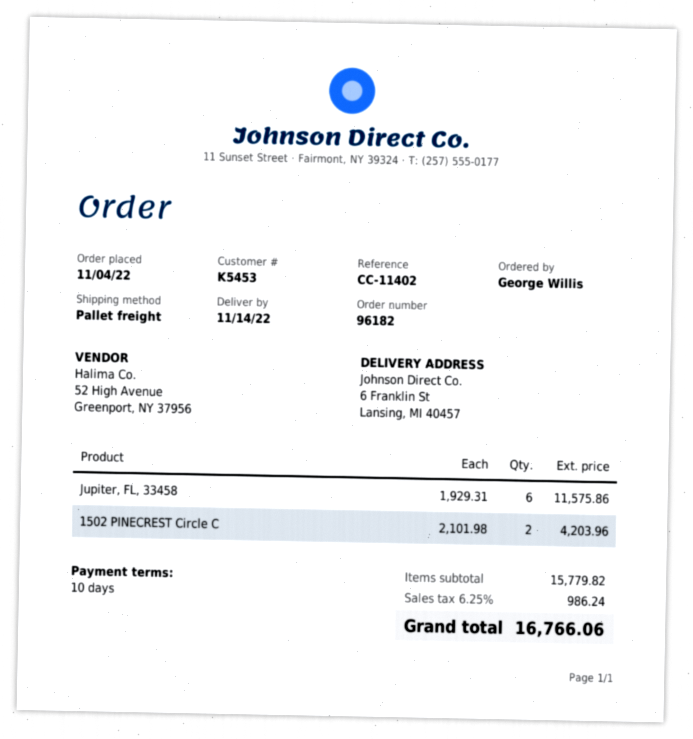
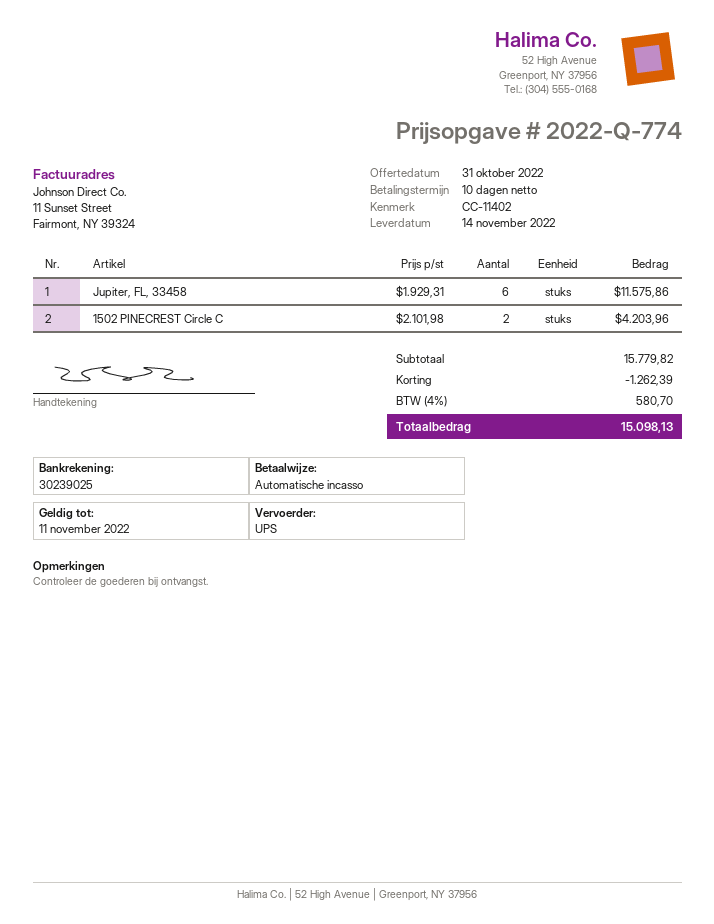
shipping method: pallet freight -> UPS
discount: none -> 1262.39
tax: 6.25% = 986.24 -> 4% = 580.70
total: 16766.06 -> 15098.13

